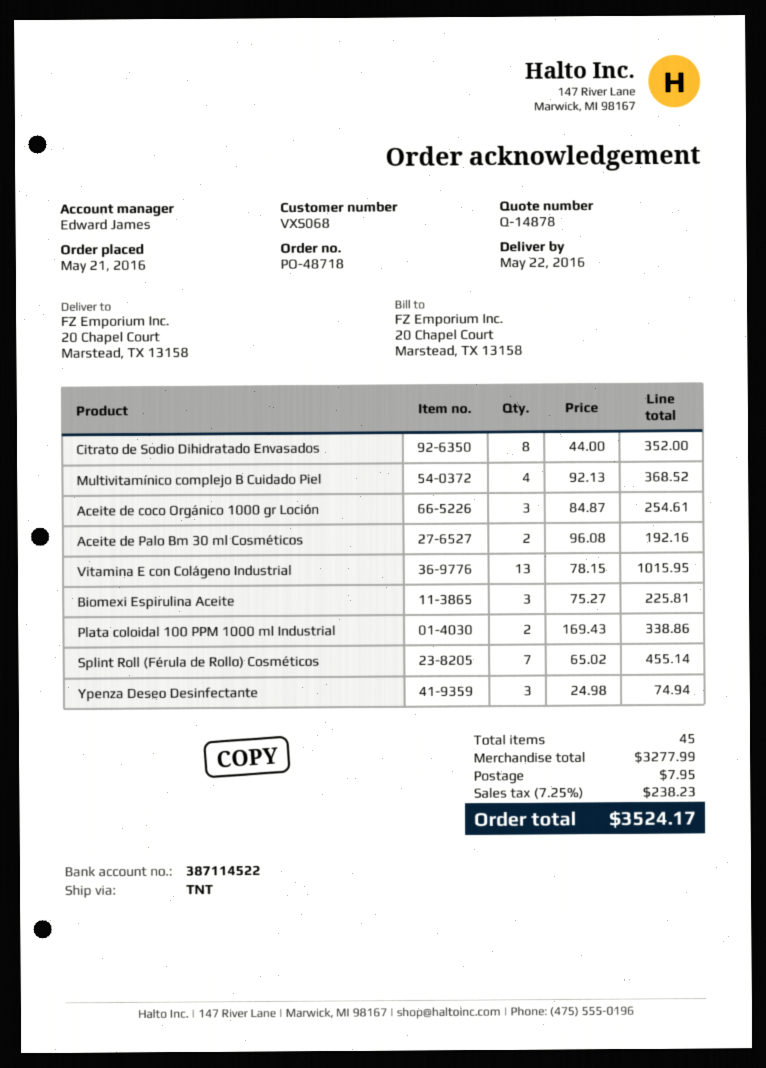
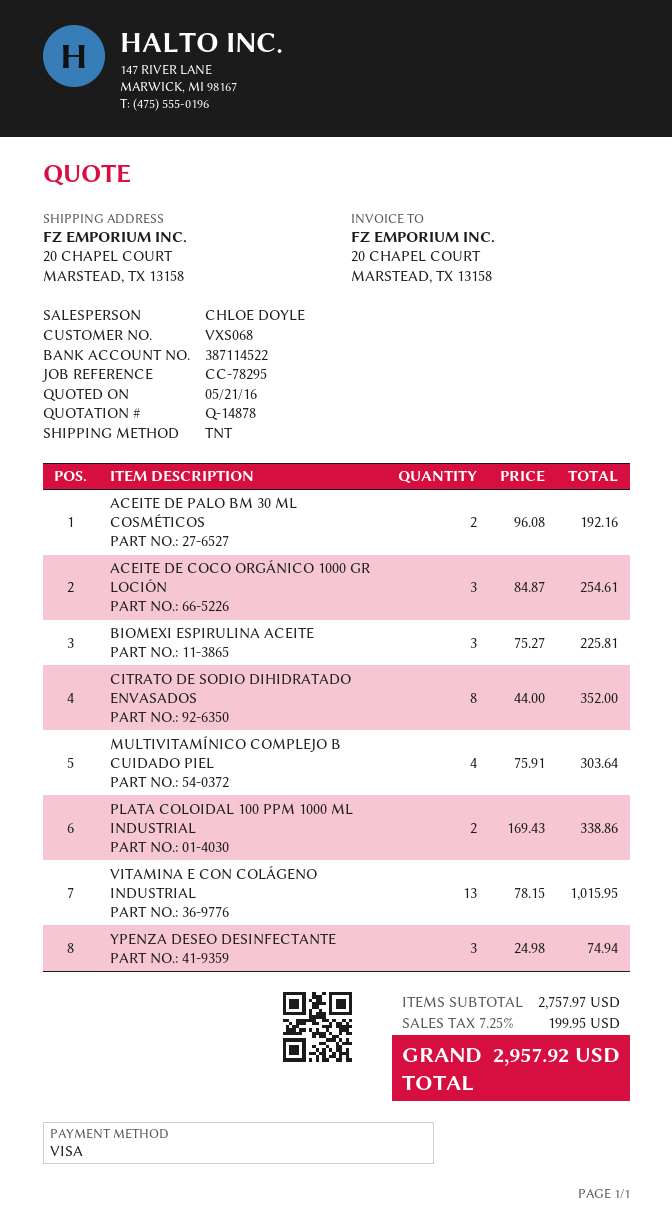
sales rep: Edward James -> CHLOE DOYLE
Multivitamínico complejo B Cuidado Piel: 4 x 92.13 = 368.52 -> 4 x 75.91 = 303.64
Splint Roll (Férula de Rollo) Cosméticos: 7 x 65.02 = 455.14 -> none
subtotal: 3277.99 -> 2757.97
shipping: 7.95 -> none
tax: 7.25% = 238.23 -> 7.25% = 199.95
total: 3524.17 -> 2957.92

